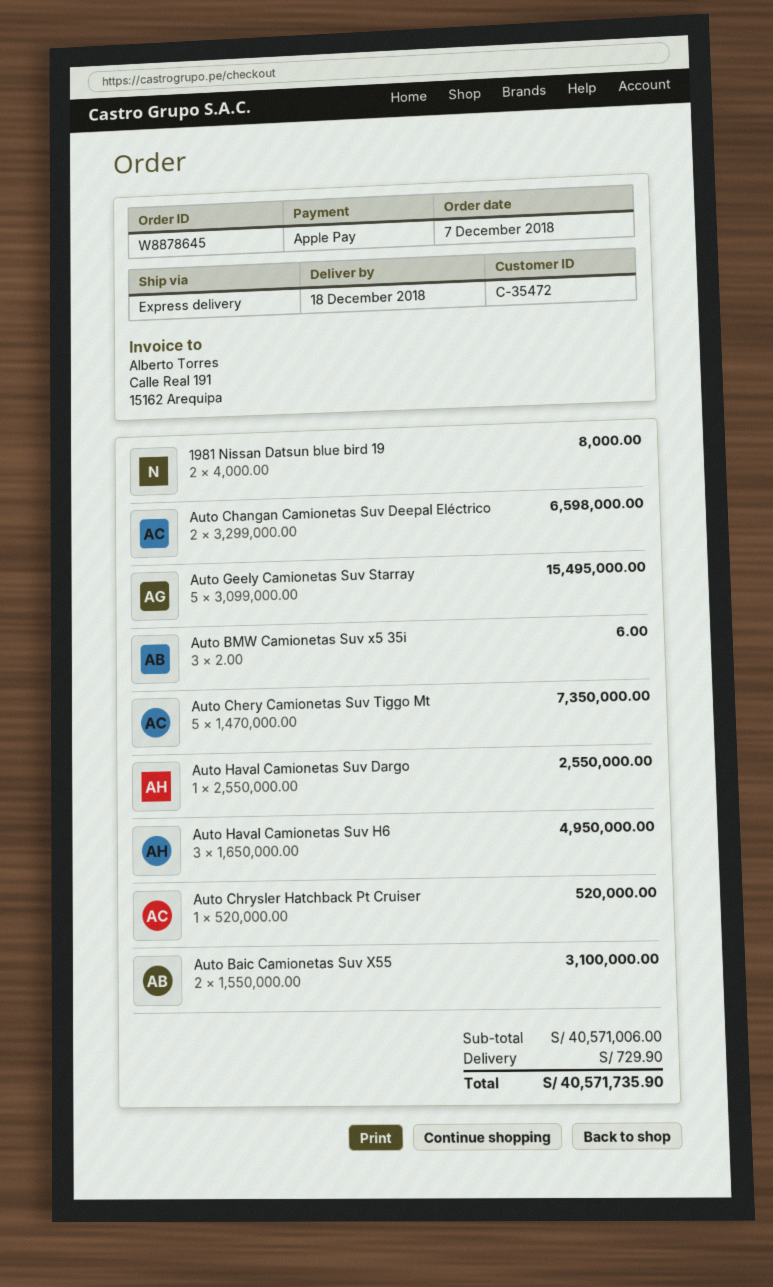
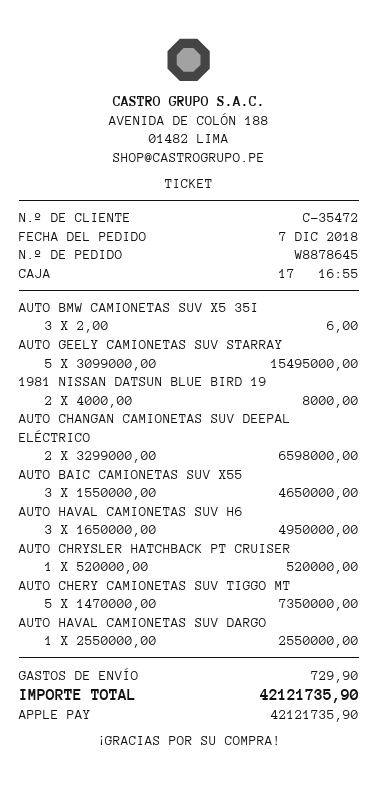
Auto Baic Camionetas Suv X55: 2 x 1550000.00 = 3100000.00 -> 3 x 1550000.00 = 4650000.00
total: 40571735.90 -> 42121735.90

